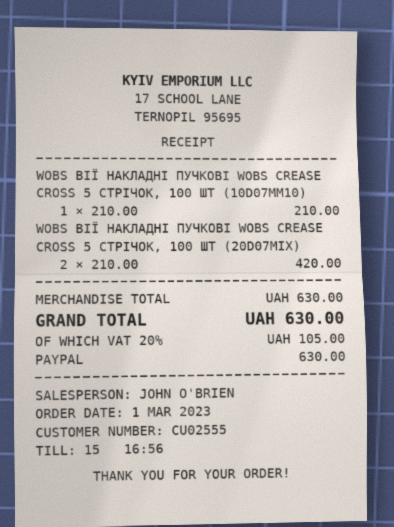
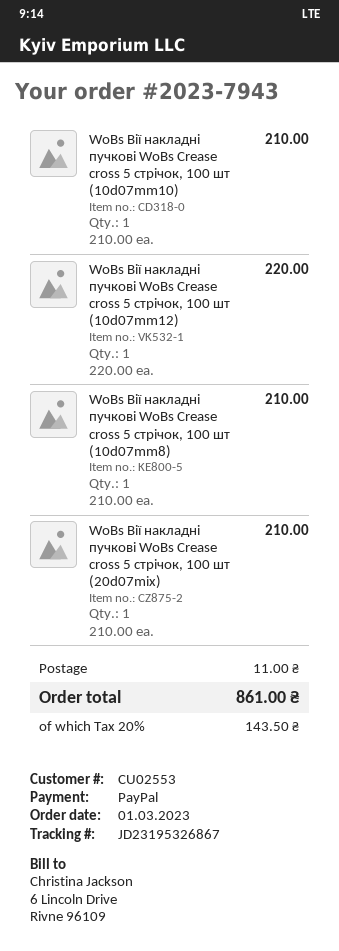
customer number: CU02555 -> CU02553
WOBS ВІЇ НАКЛАДНІ ПУЧКОВІ WOBS CREASE CROSS 5 СТРІЧОК, 100 ШТ (20D07MIX): 2 x 210.00 = 420.00 -> 1 x 210.00 = 210.00
WoBs Вії накладні пучкові WoBs Crease cross 5 стрічок, 100 шт (10d07mm12): none -> 1 x 220.00 = 220.00
WoBs Вії накладні пучкові WoBs Crease cross 5 стрічок, 100 шт (10d07mm8): none -> 1 x 210.00 = 210.00
shipping: none -> 11.00
tax: 20% = 105.00 -> 20% = 143.50
total: 630.00 -> 861.00

